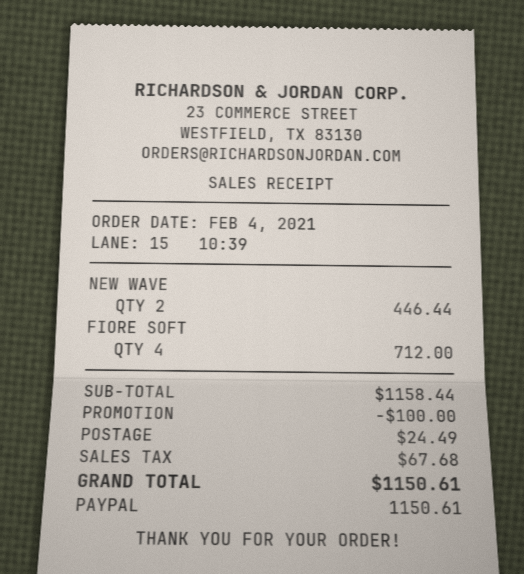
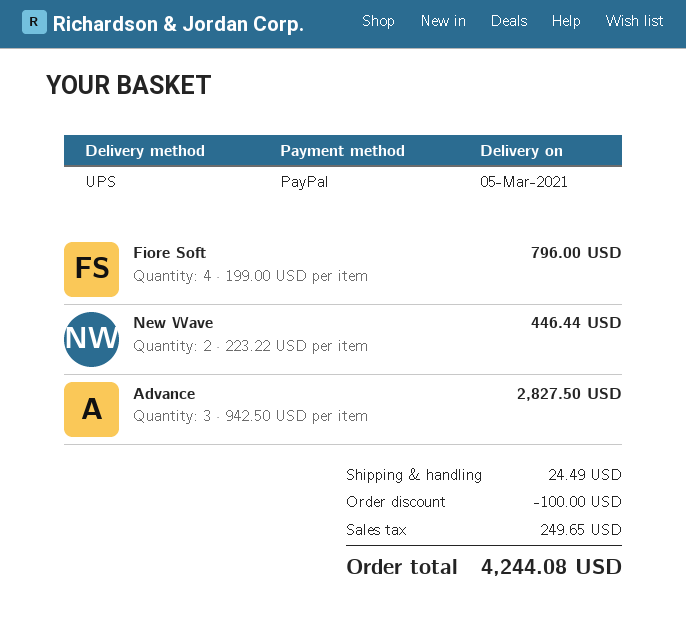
FIORE SOFT: 4 for 712.00 -> 4 for 796.00
Advance: none -> 3 for 2827.50
tax: 67.68 -> 249.65
total: 1150.61 -> 4244.08

